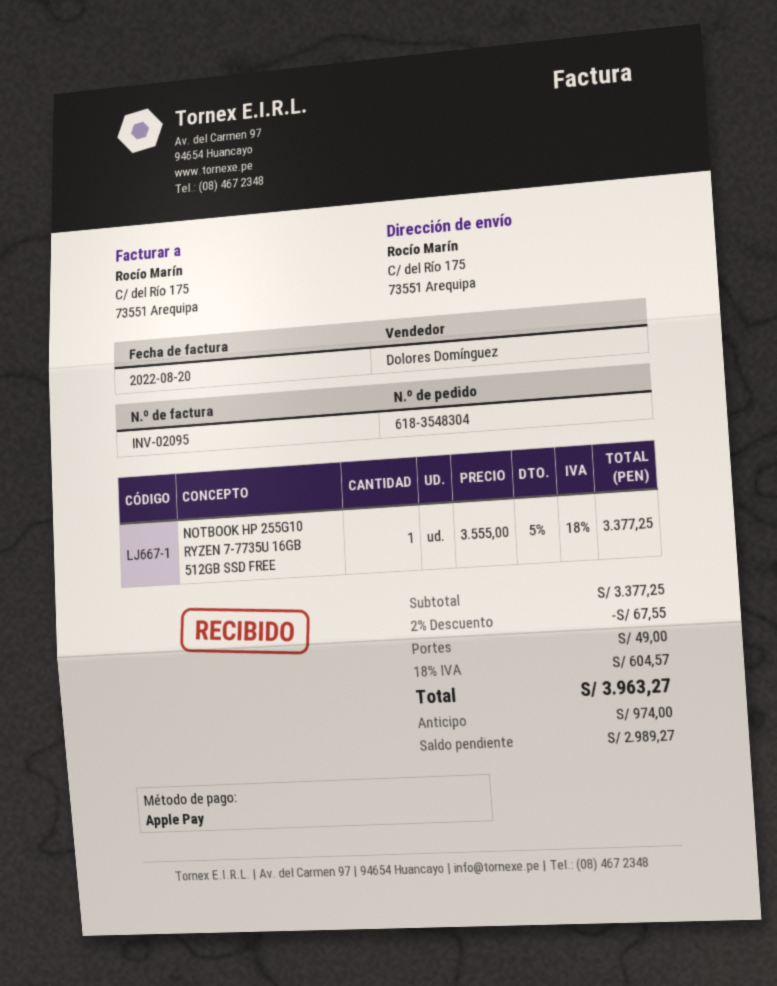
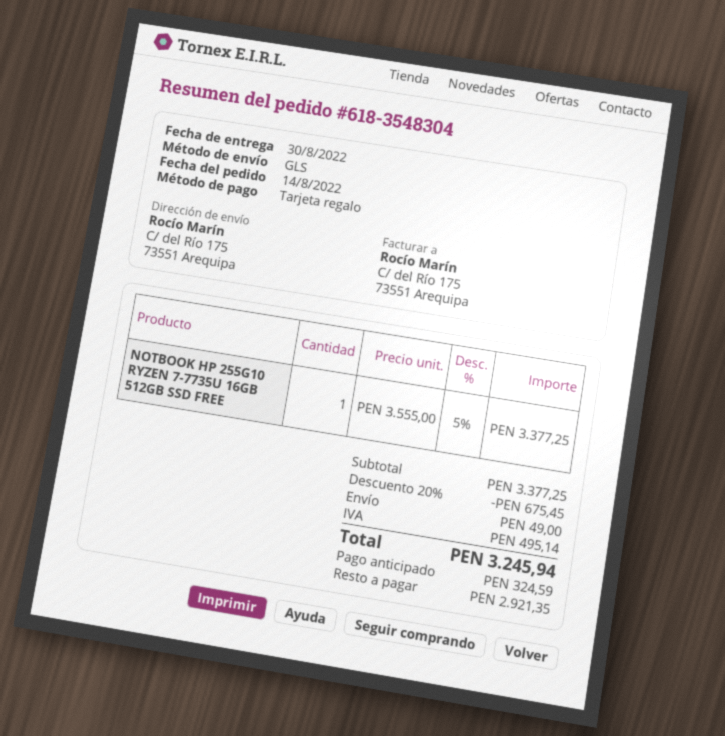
payment method: Apple Pay -> gift card
discount: 2% = 67.55 -> 20% = 675.45
tax: 604.57 -> 495.14
total: 3963.27 -> 3245.94
deposit: 974.00 -> 324.59
balance: 2989.27 -> 2921.35

